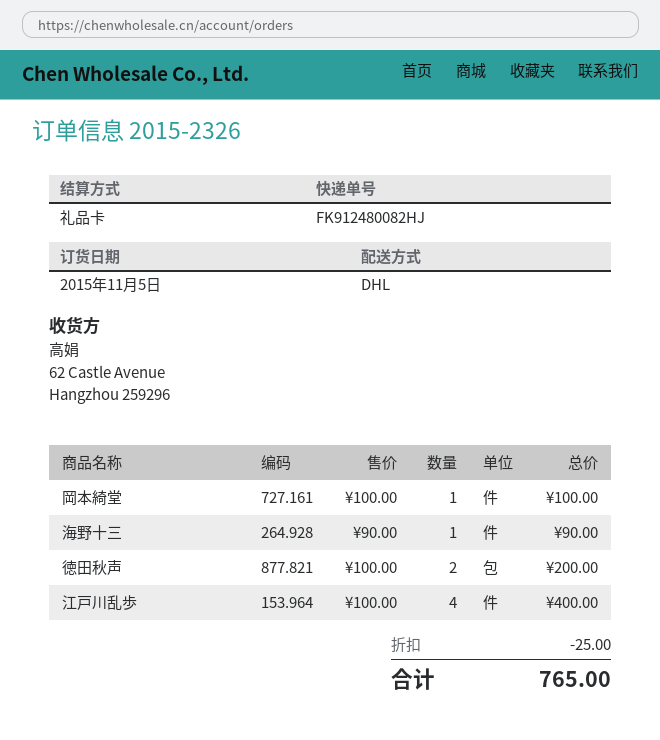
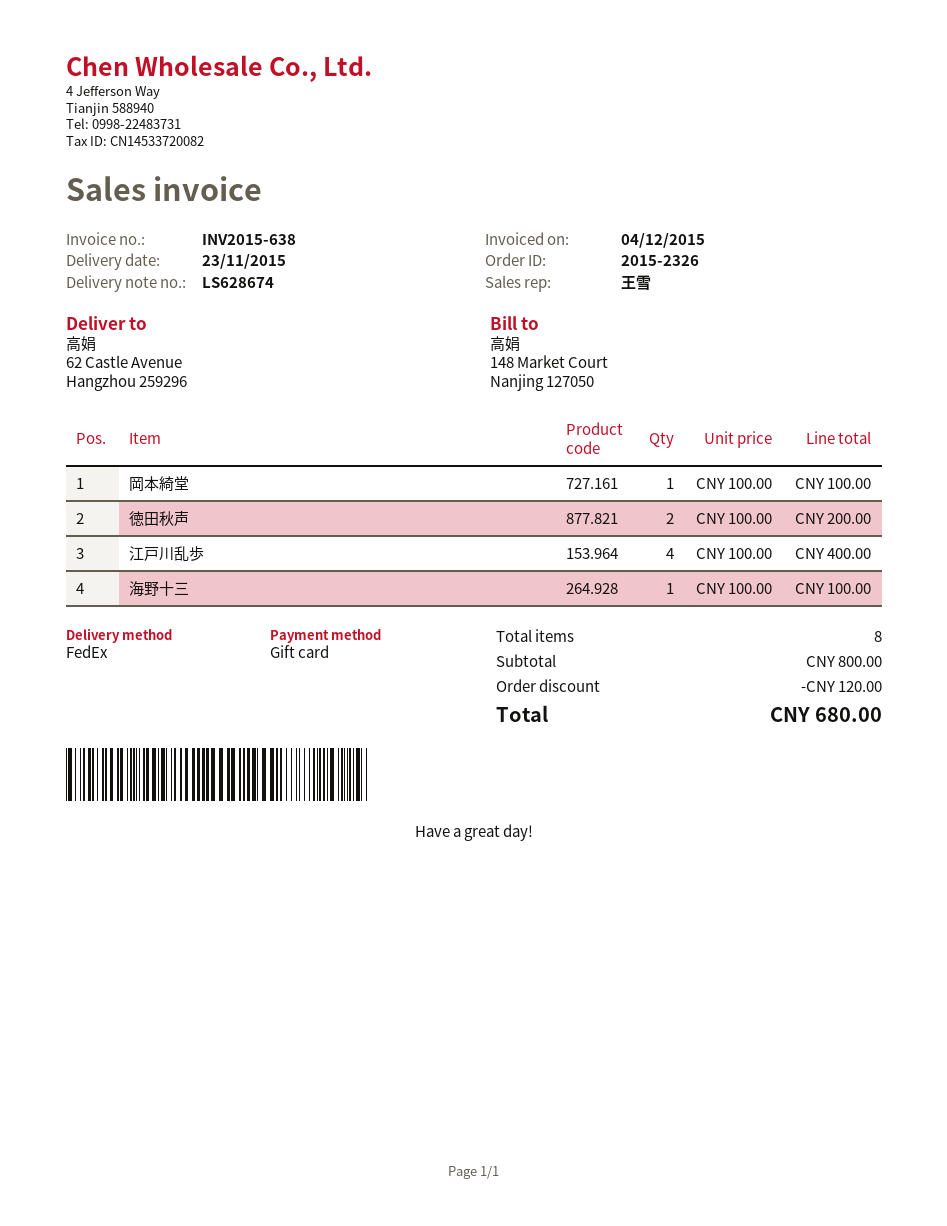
shipping method: DHL -> FedEx
海野十三: 1 x 90.00 = 90.00 -> 1 x 100.00 = 100.00
discount: 25.00 -> 120.00
total: 765.00 -> 680.00

